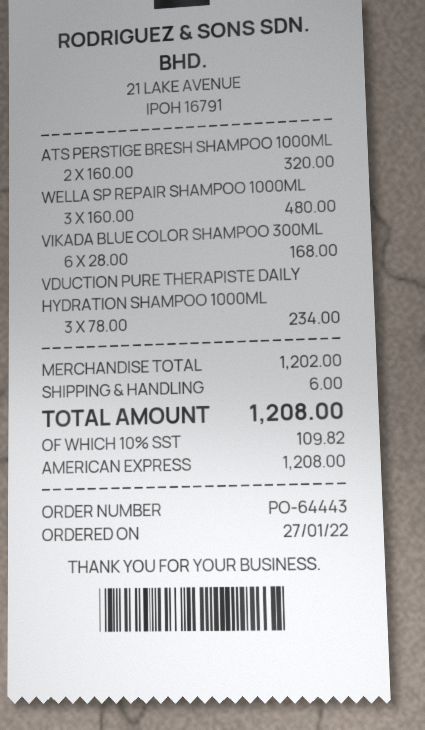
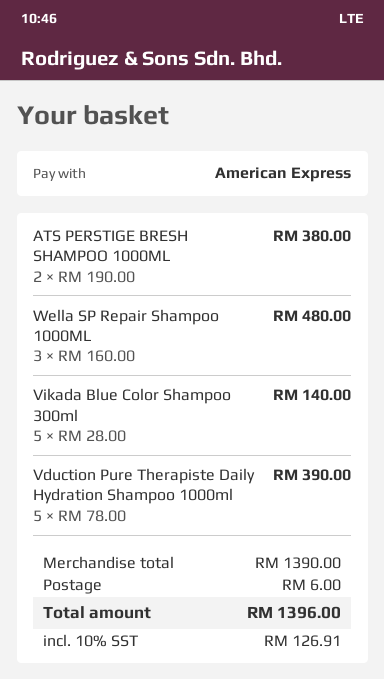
ATS PERSTIGE BRESH SHAMPOO 1000ML: 2 x 160.00 = 320.00 -> 2 x 190.00 = 380.00
VIKADA BLUE COLOR SHAMPOO 300ML: 6 x 28.00 = 168.00 -> 5 x 28.00 = 140.00
VDUCTION PURE THERAPISTE DAILY HYDRATION SHAMPOO 1000ML: 3 x 78.00 = 234.00 -> 5 x 78.00 = 390.00
subtotal: 1202.00 -> 1390.00
tax: 10% = 109.82 -> 10% = 126.91
total: 1208.00 -> 1396.00

